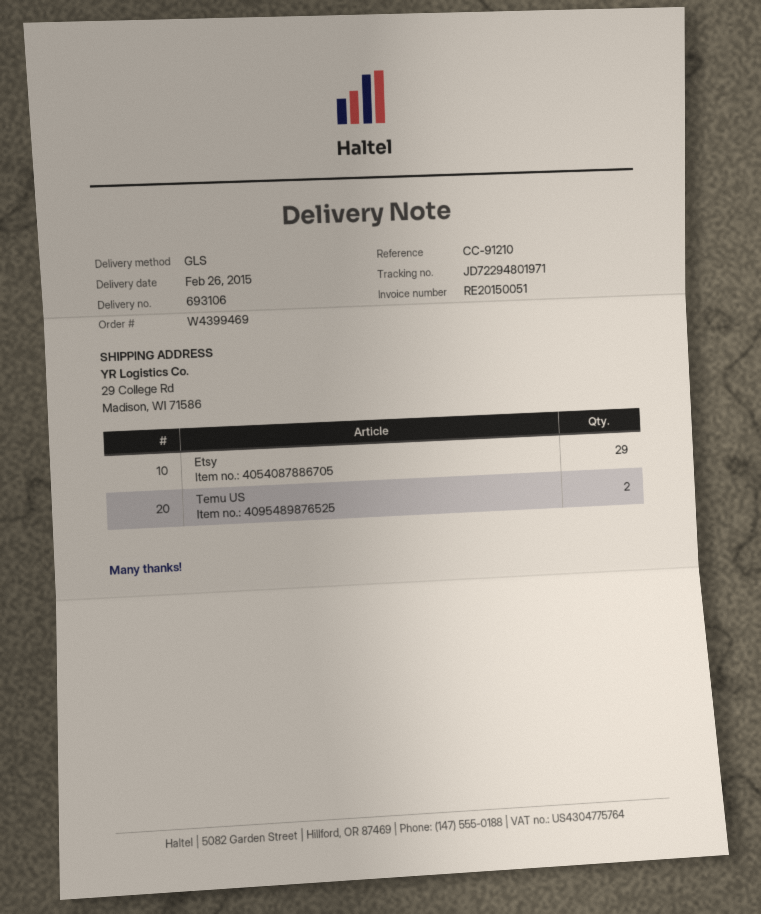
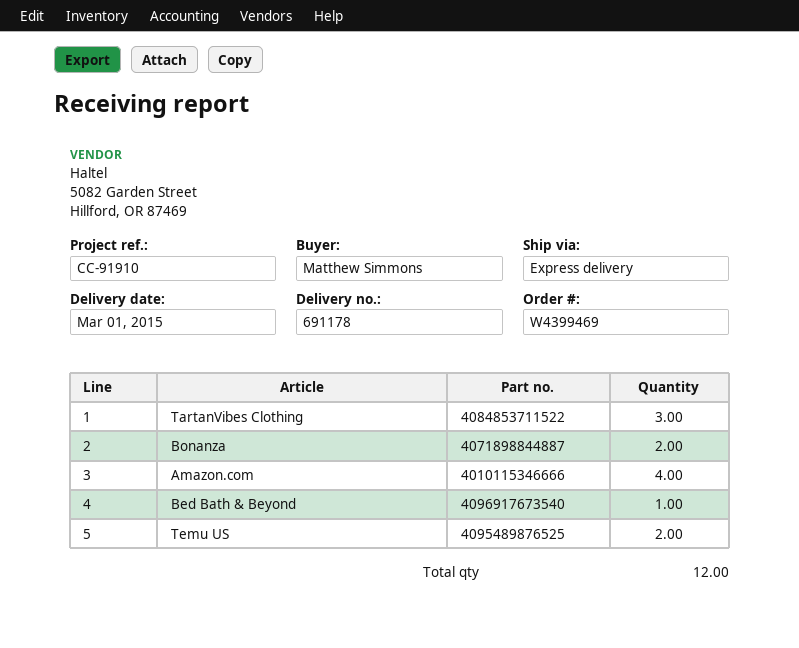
delivery note number: 693106 -> 691178
delivery date: 2015-02-26 -> 2015-03-01
reference: CC-91210 -> CC-91910
shipping method: GLS -> express
Etsy: 29 -> none
TartanVibes Clothing: none -> 3
Bonanza: none -> 2
Amazon.com: none -> 4
Bed Bath & Beyond: none -> 1

